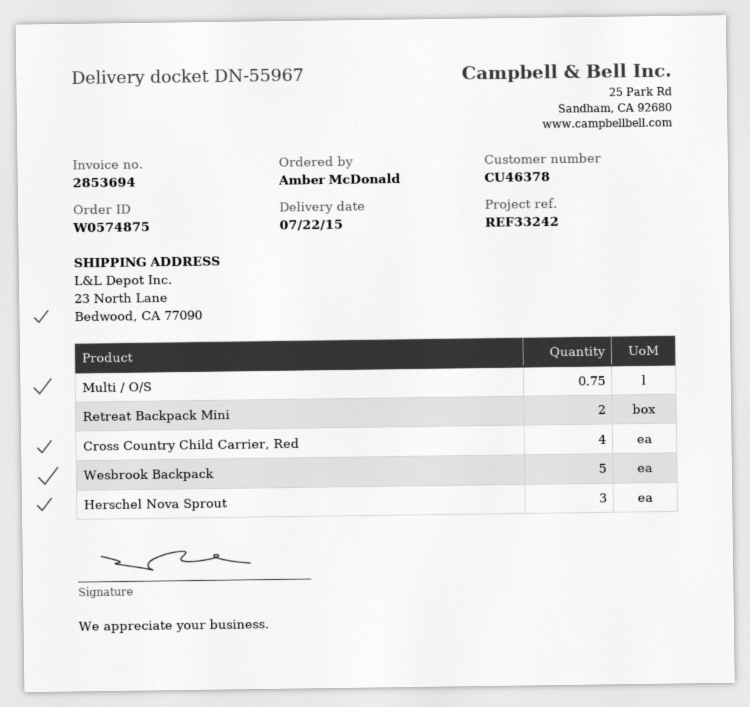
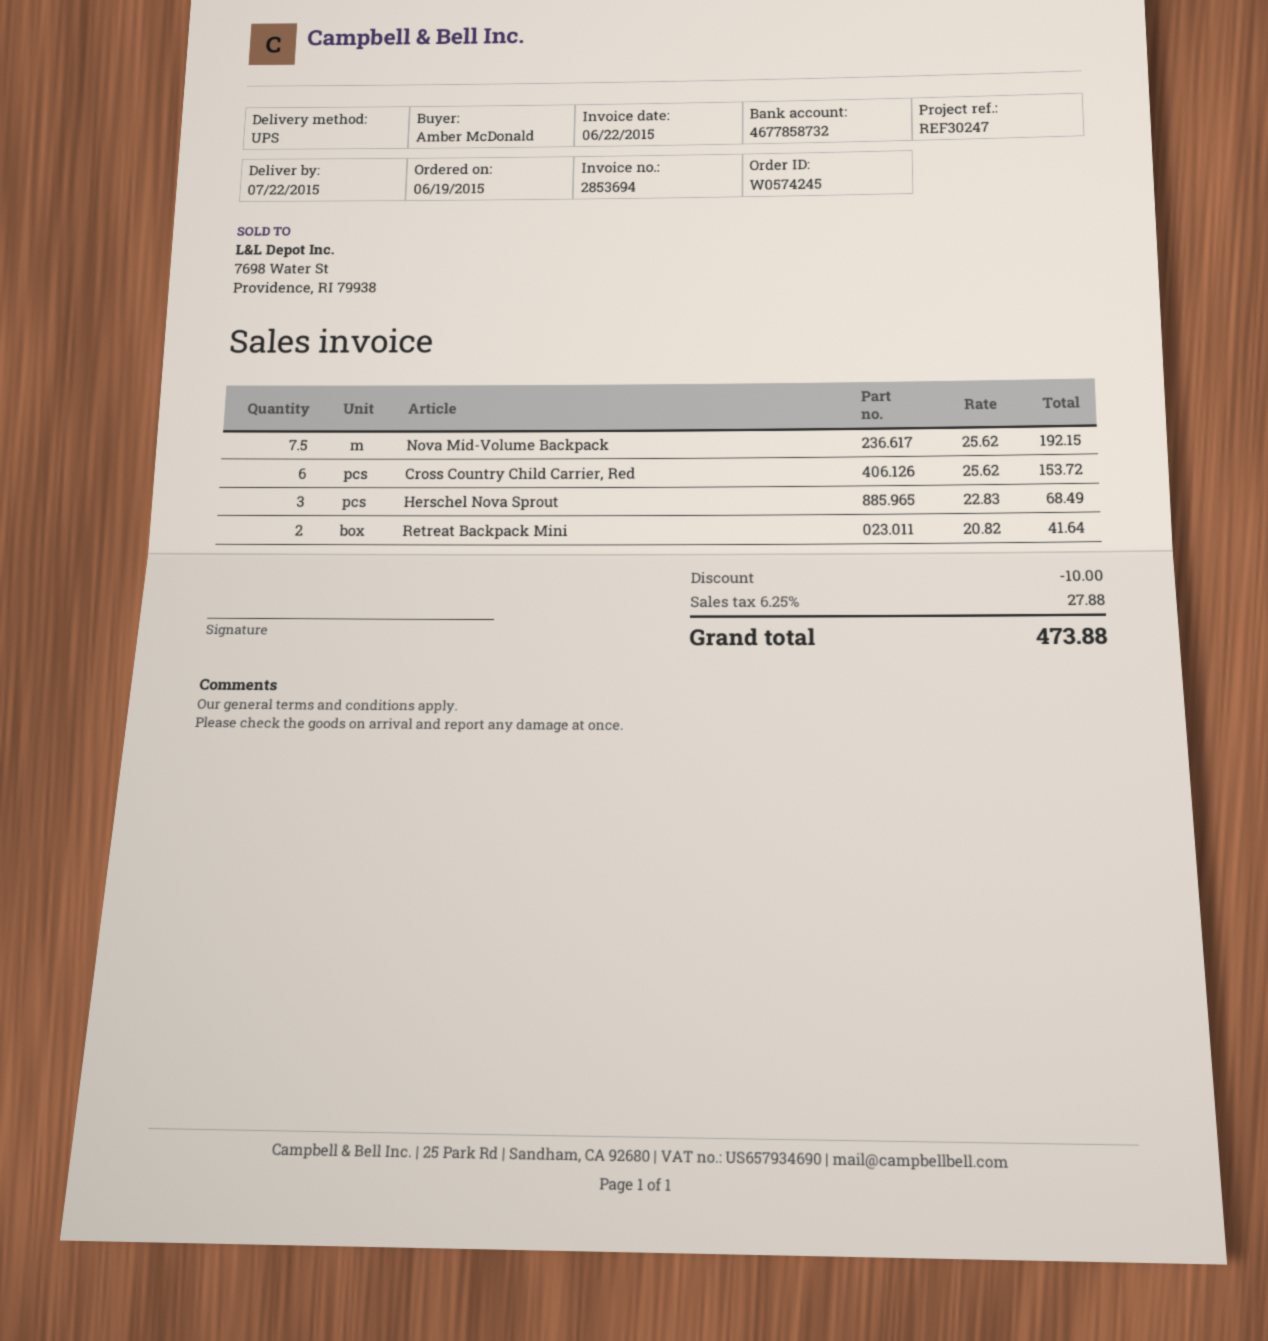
order number: W0574875 -> W0574245
reference: REF33242 -> REF30247
Multi / O/S: 0.75 -> none
Cross Country Child Carrier, Red: 4 -> 6
Wesbrook Backpack: 5 -> none
Nova Mid-Volume Backpack: none -> 7.5

